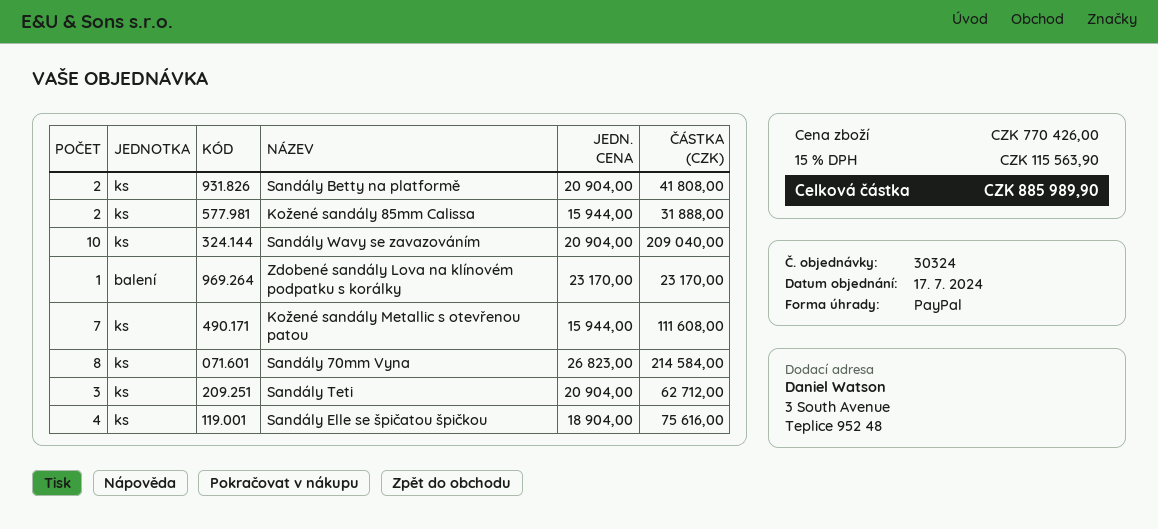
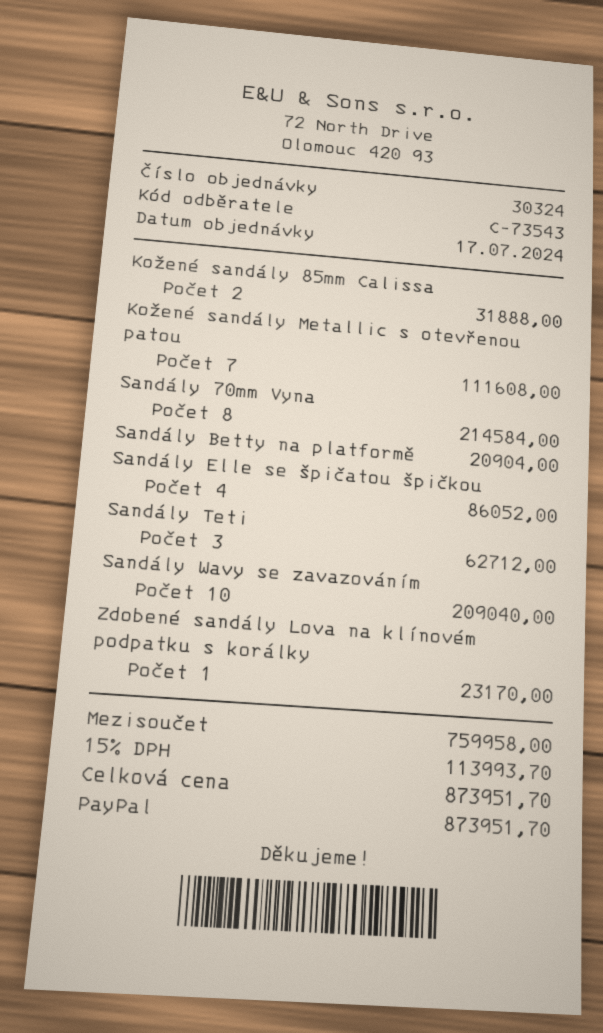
Sandály Betty na platformě: 2 for 41808.00 -> 1 for 20904.00
Sandály Elle se špičatou špičkou: 4 for 75616.00 -> 4 for 86052.00
subtotal: 770426.00 -> 759958.00
tax: 15% = 115563.90 -> 15% = 113993.70
total: 885989.90 -> 873951.70

